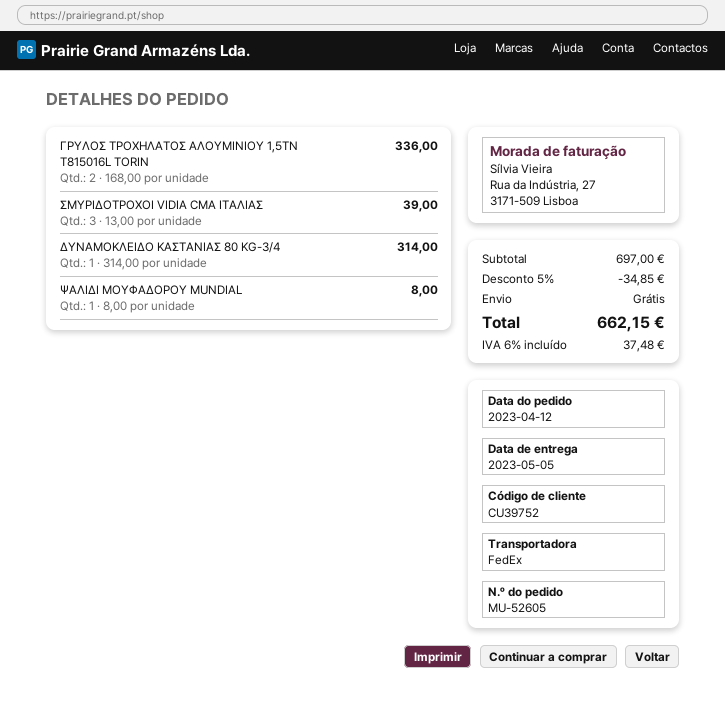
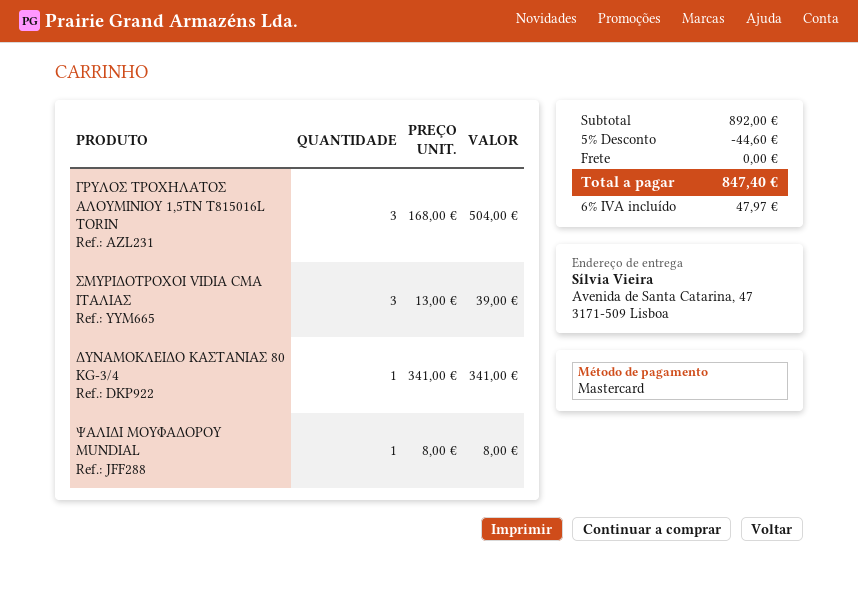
ΓΡΥΛΟΣ ΤΡΟΧΗΛΑΤΟΣ ΑΛΟΥΜΙΝΙΟΥ 1,5ΤΝ Τ815016L TORIN: 2 x 168.00 = 336.00 -> 3 x 168.00 = 504.00
ΔΥΝΑΜΟΚΛΕΙΔΟ ΚΑΣΤΑΝΙΑΣ 80 KG-3/4: 1 x 314.00 = 314.00 -> 1 x 341.00 = 341.00
subtotal: 697.00 -> 892.00
discount: 5% = 34.85 -> 5% = 44.60
tax: 6% = 37.48 -> 6% = 47.97
total: 662.15 -> 847.40

